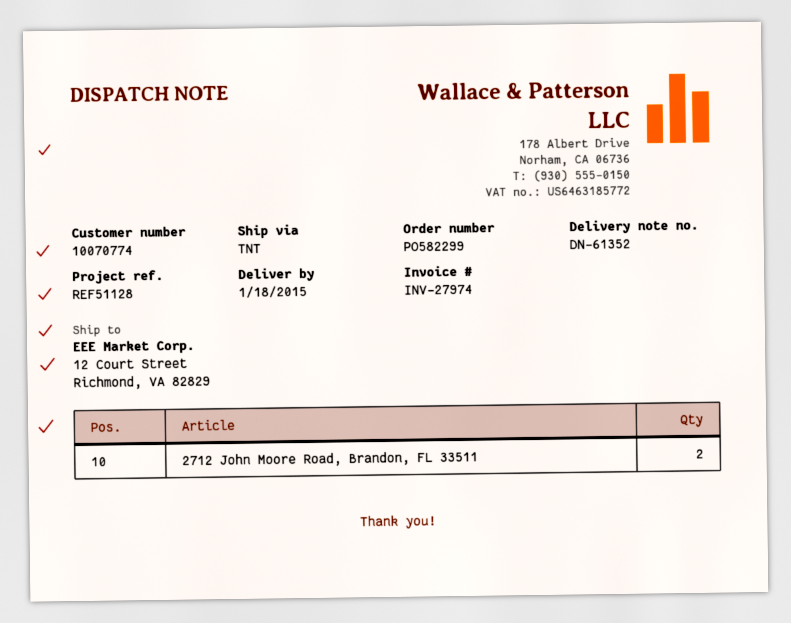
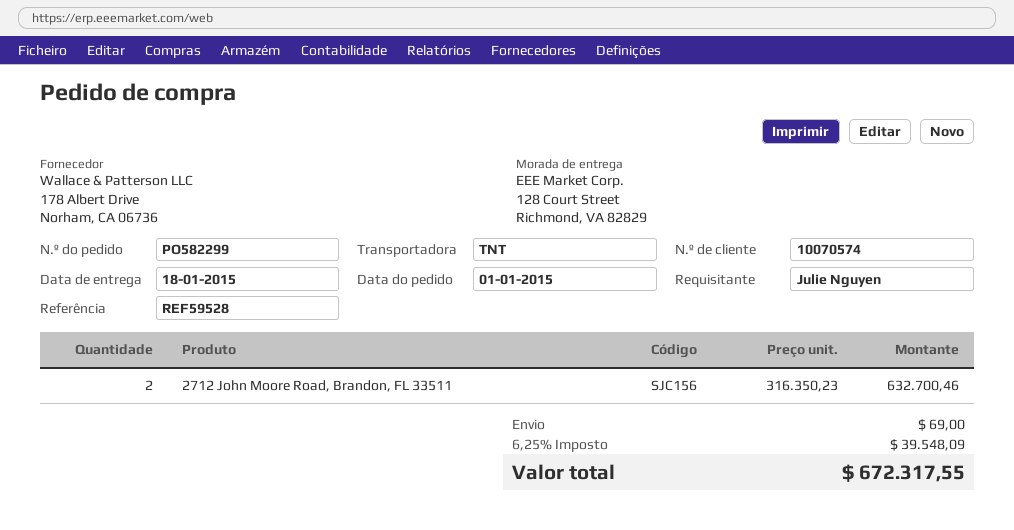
customer number: 10070774 -> 10070574
reference: REF51128 -> REF59528
ship to: 12 Court Street, Richmond, VA 82829 -> 128 Court Street, Richmond, VA 82829

